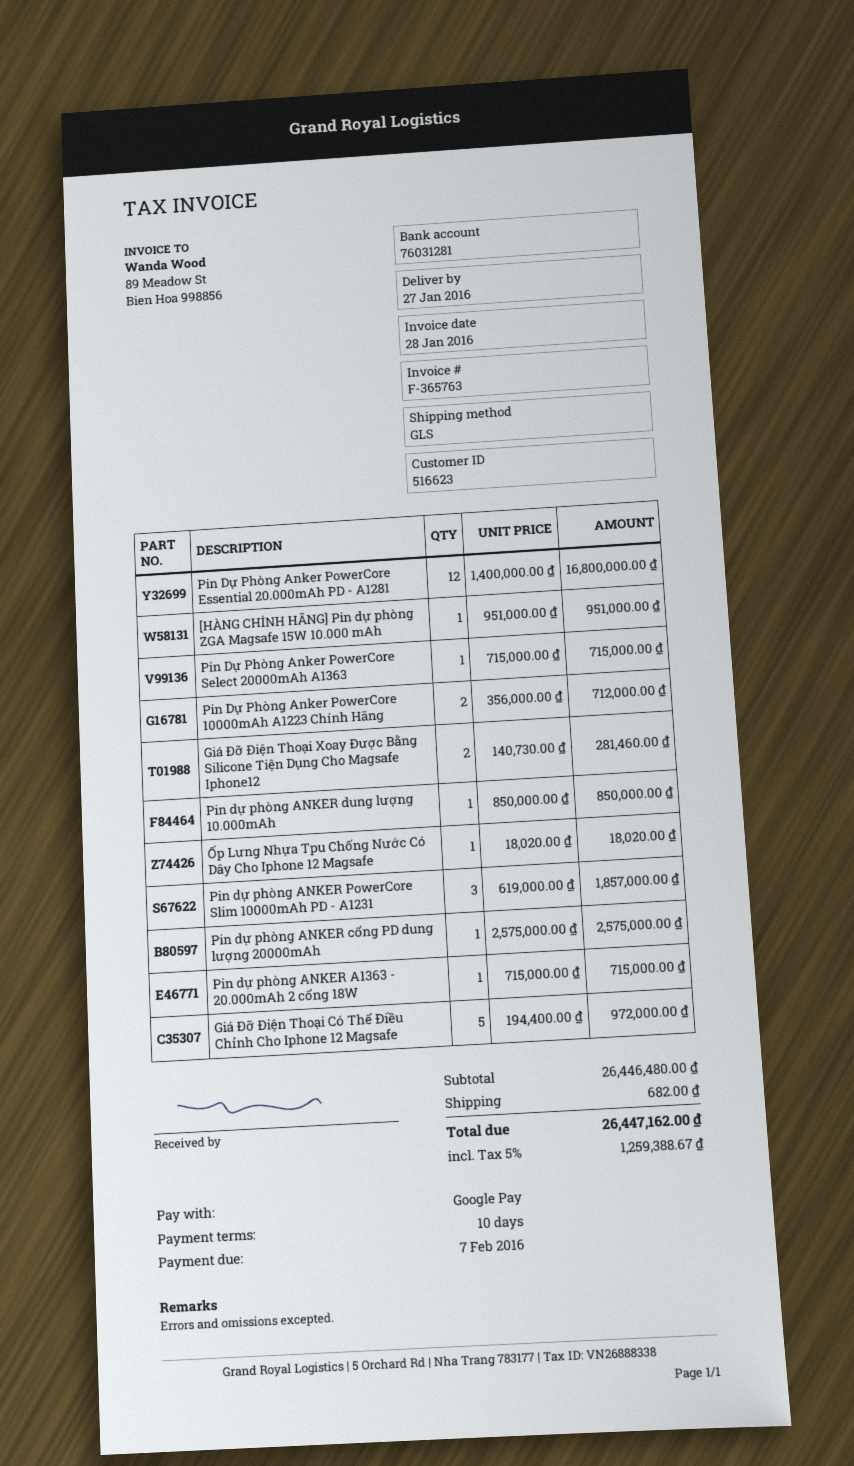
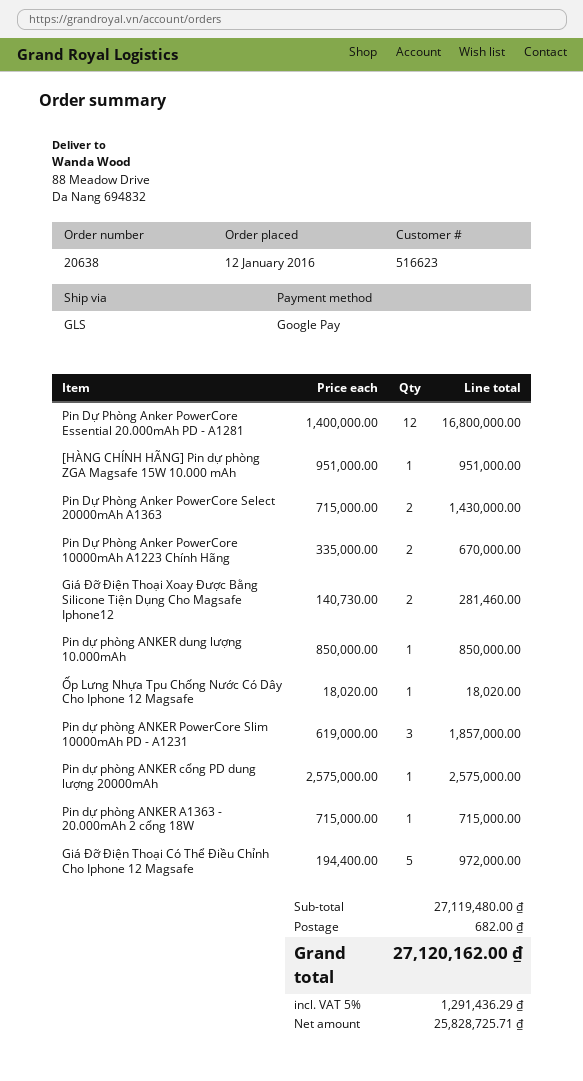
Pin Dự Phòng Anker PowerCore Select 20000mAh A1363: 1 x 715000.00 = 715000.00 -> 2 x 715000.00 = 1430000.00
Pin Dự Phòng Anker PowerCore 10000mAh A1223 Chính Hãng: 2 x 356000.00 = 712000.00 -> 2 x 335000.00 = 670000.00
subtotal: 26446480.00 -> 27119480.00
tax: 5% = 1259388.67 -> 5% = 1291436.29
total: 26447162.00 -> 27120162.00

